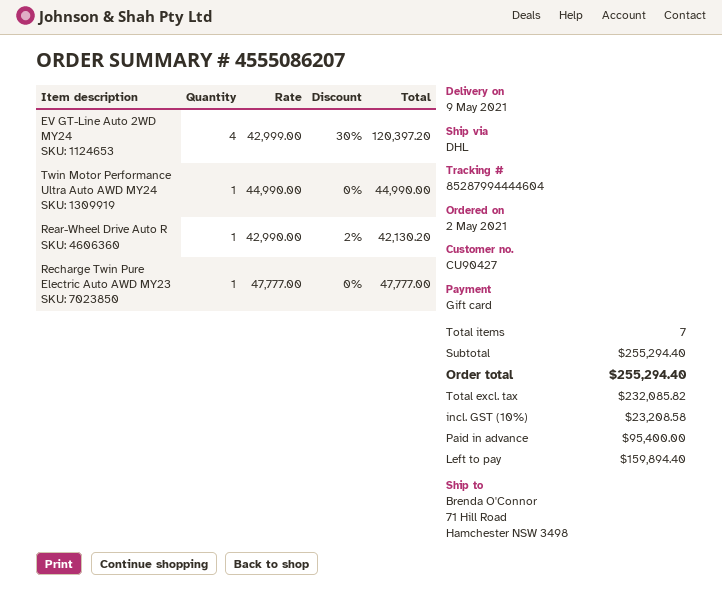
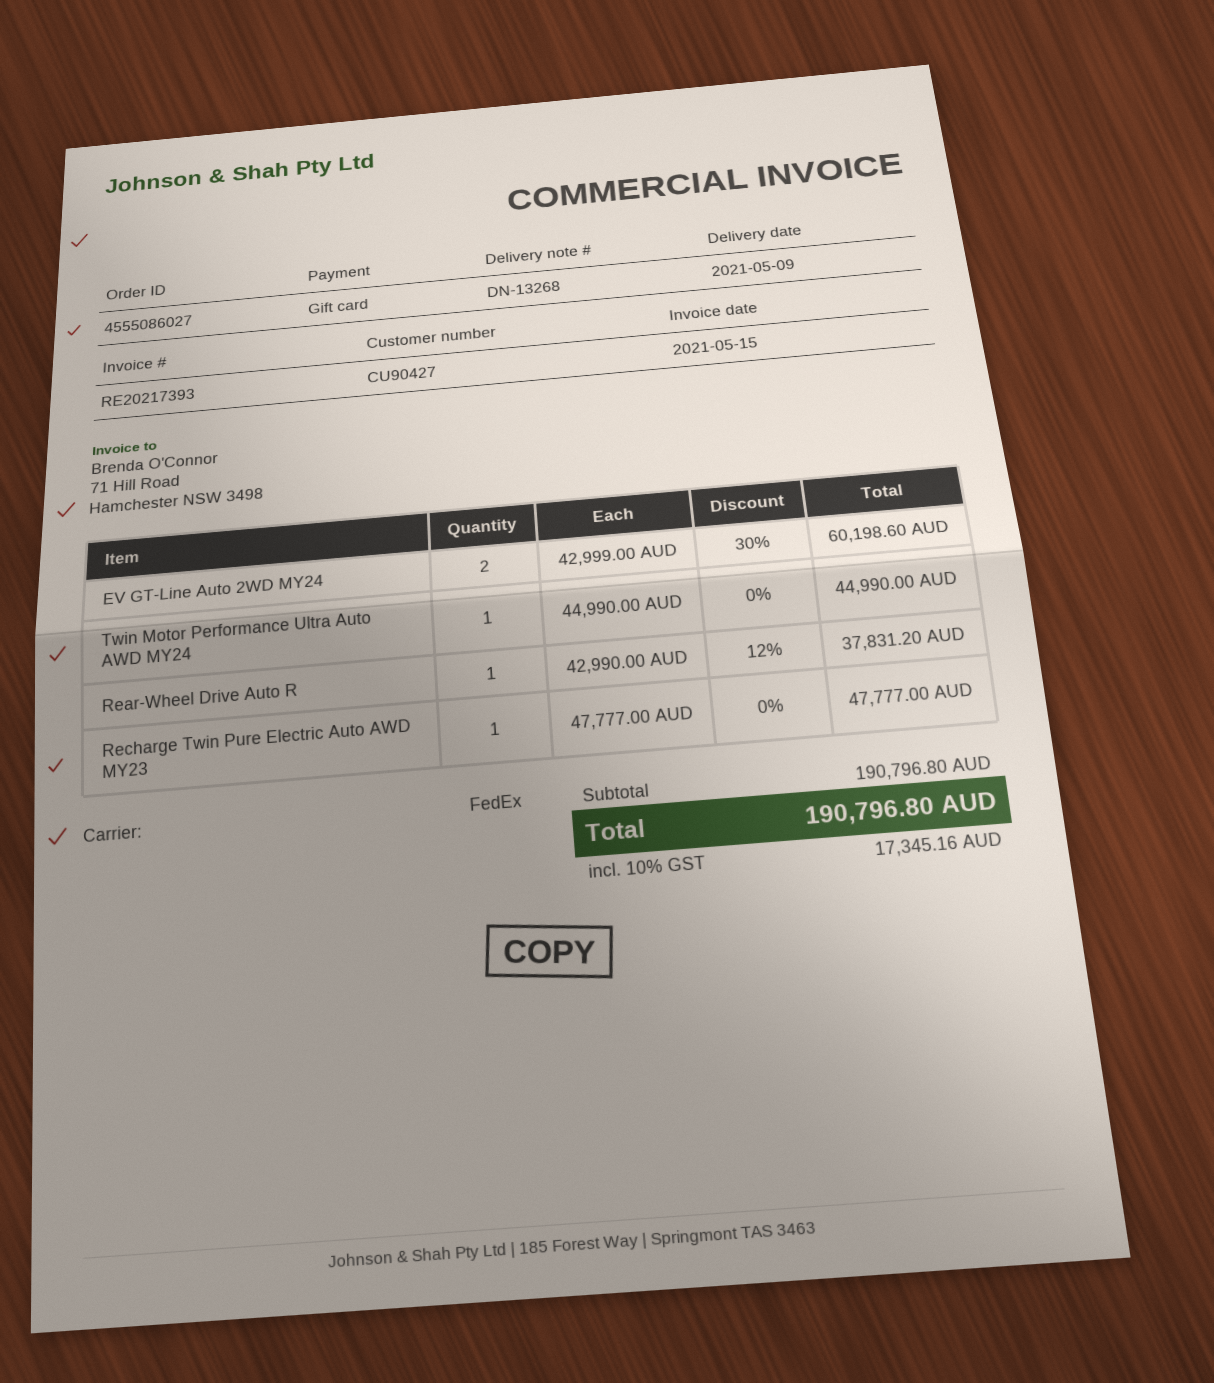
order number: 4555086207 -> 4555086027
shipping method: DHL -> FedEx
EV GT-Line Auto 2WD MY24: 4 x 42999.00 - 30% = 120397.20 -> 2 x 42999.00 - 30% = 60198.60
Rear-Wheel Drive Auto R: 1 x 42990.00 - 2% = 42130.20 -> 1 x 42990.00 - 12% = 37831.20
subtotal: 255294.40 -> 190796.80
tax: 10% = 23208.58 -> 10% = 17345.16
total: 255294.40 -> 190796.80

